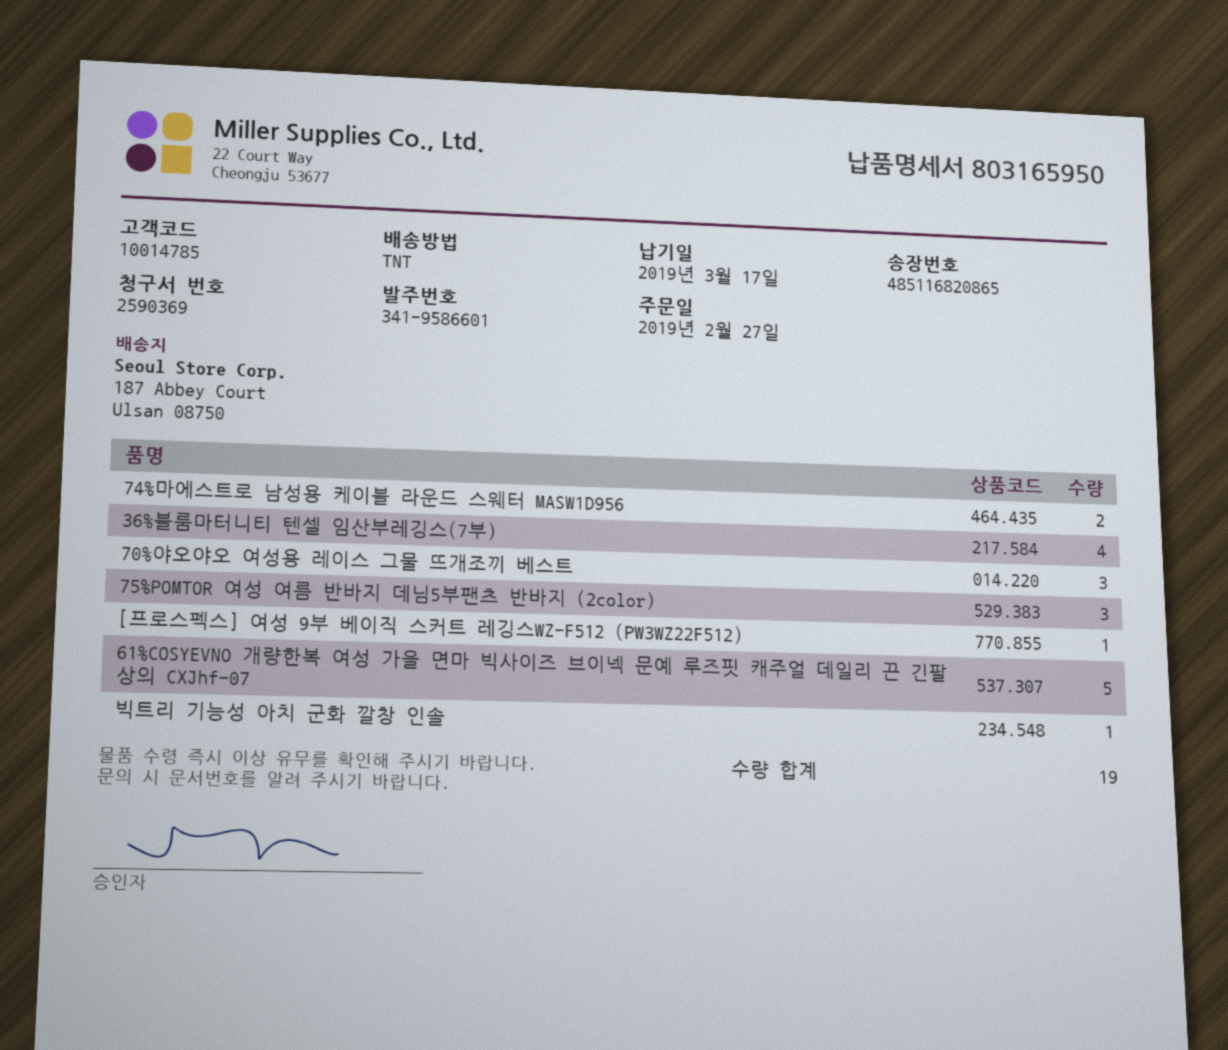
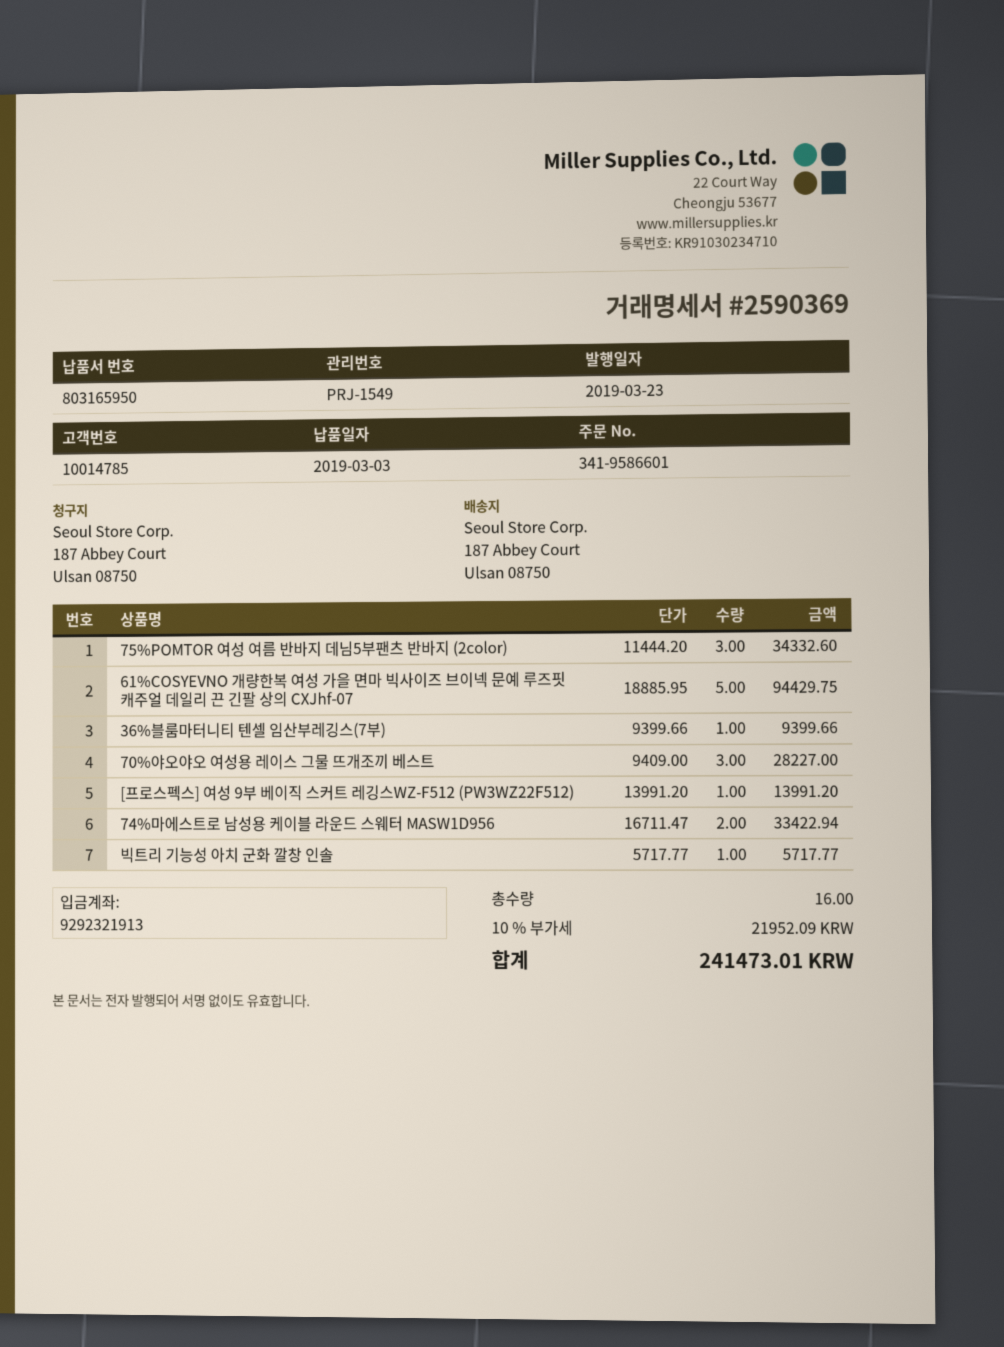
delivery date: 2019-03-17 -> 2019-03-03
36%블룸마터니티 텐셀 임산부레깅스(7부): 4 -> 1
total quantity: 19 -> 16

